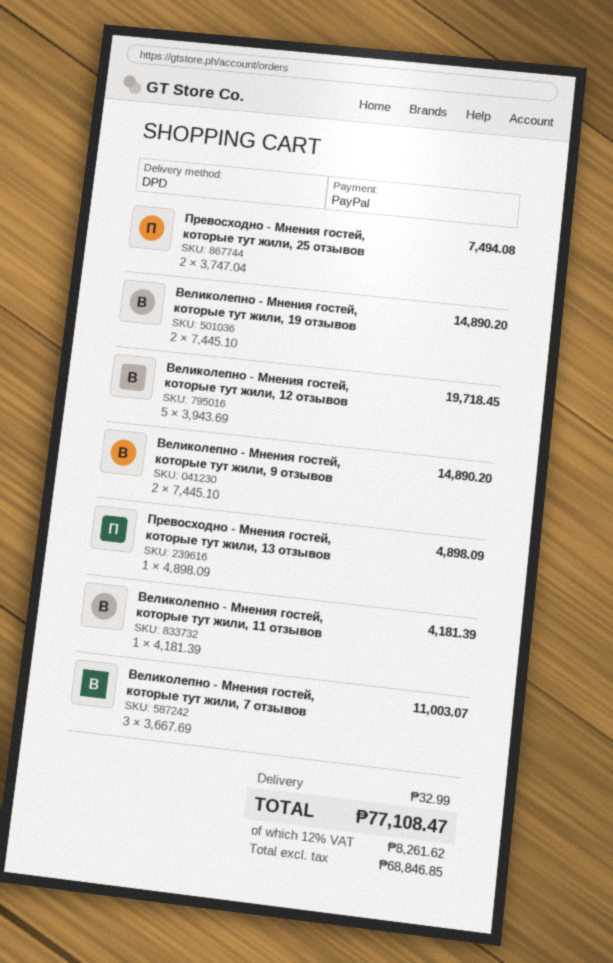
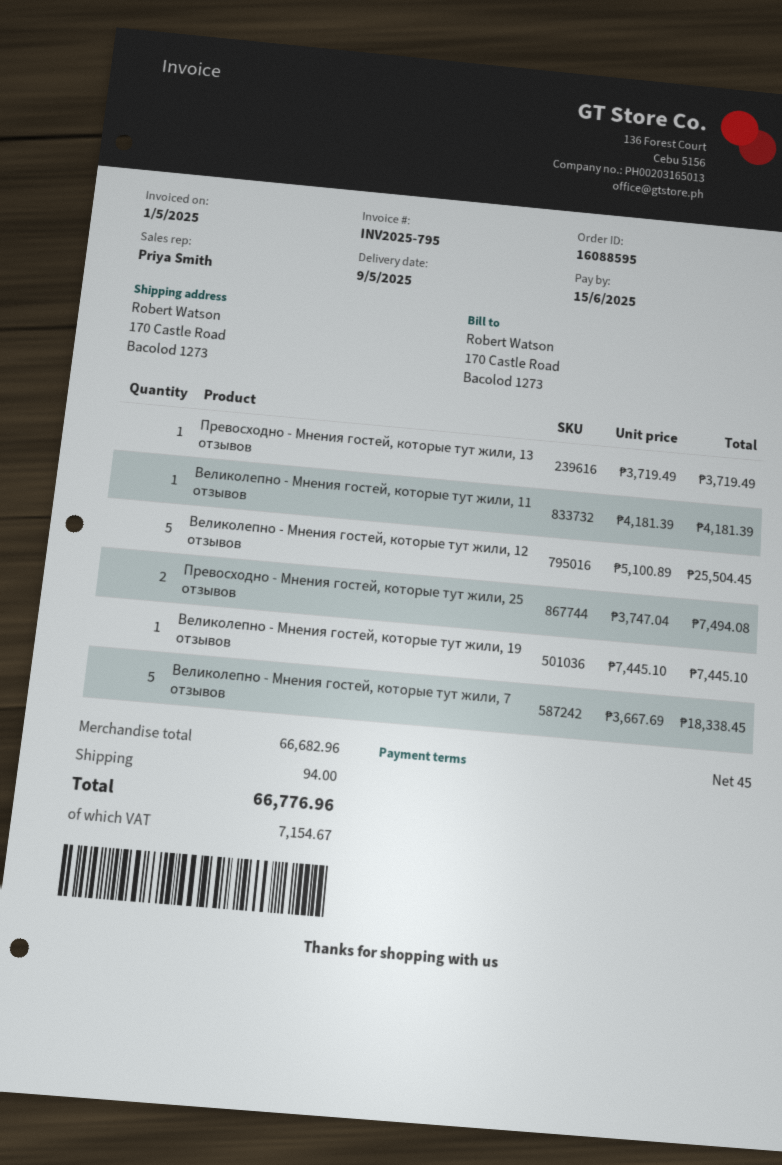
Великолепно - Мнения гостей, которые тут жили, 19 отзывов: 2 x 7445.10 = 14890.20 -> 1 x 7445.10 = 7445.10
Великолепно - Мнения гостей, которые тут жили, 12 отзывов: 5 x 3943.69 = 19718.45 -> 5 x 5100.89 = 25504.45
Великолепно - Мнения гостей, которые тут жили, 9 отзывов: 2 x 7445.10 = 14890.20 -> none
Превосходно - Мнения гостей, которые тут жили, 13 отзывов: 1 x 4898.09 = 4898.09 -> 1 x 3719.49 = 3719.49
Великолепно - Мнения гостей, которые тут жили, 7 отзывов: 3 x 3667.69 = 11003.07 -> 5 x 3667.69 = 18338.45
shipping: 32.99 -> 94.00
tax: 8261.62 -> 7154.67
total: 77108.47 -> 66776.96

